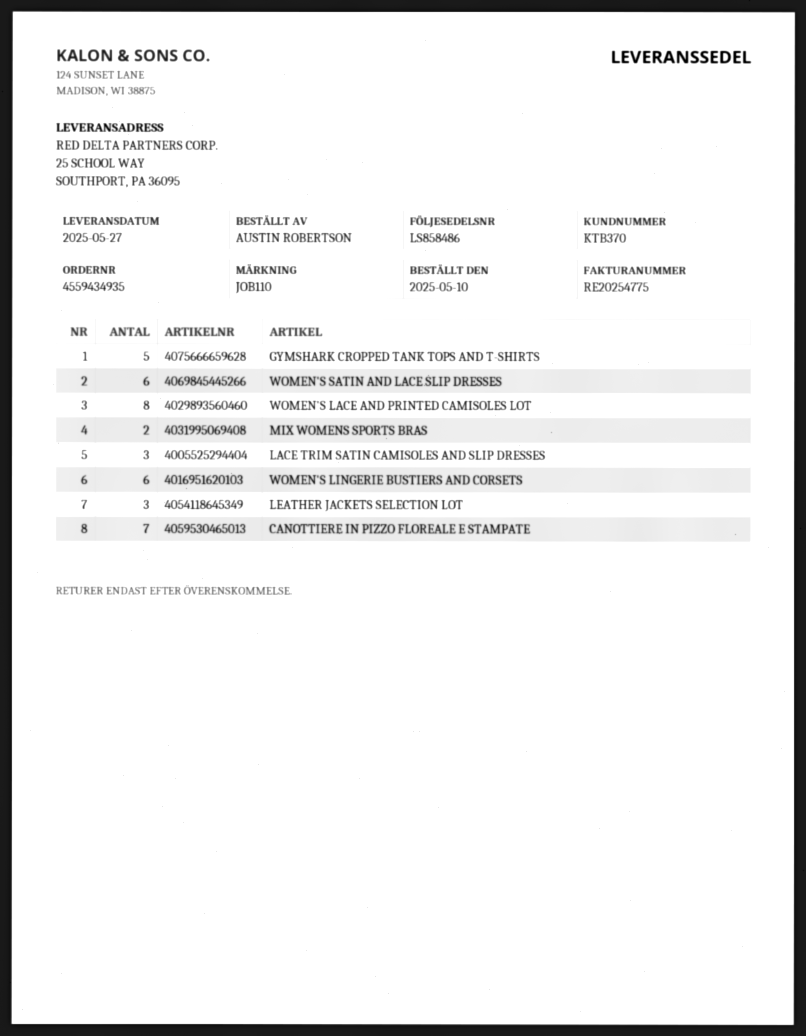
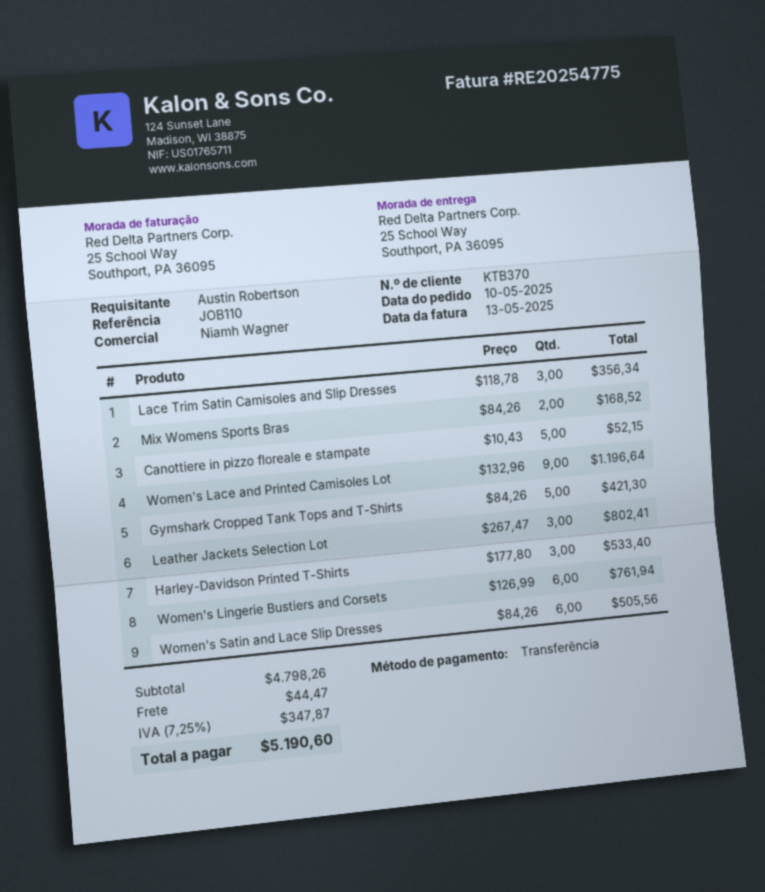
WOMEN'S LACE AND PRINTED CAMISOLES LOT: 8 -> 9
CANOTTIERE IN PIZZO FLOREALE E STAMPATE: 7 -> 5
Harley-Davidson Printed T-Shirts: none -> 3

